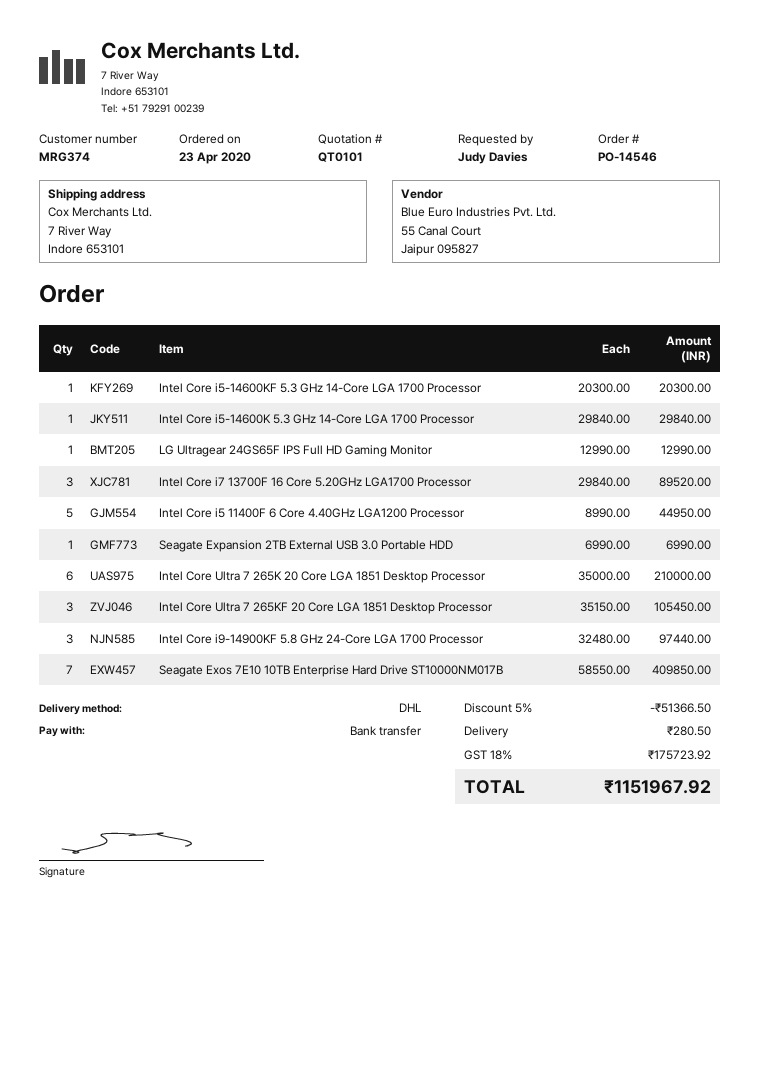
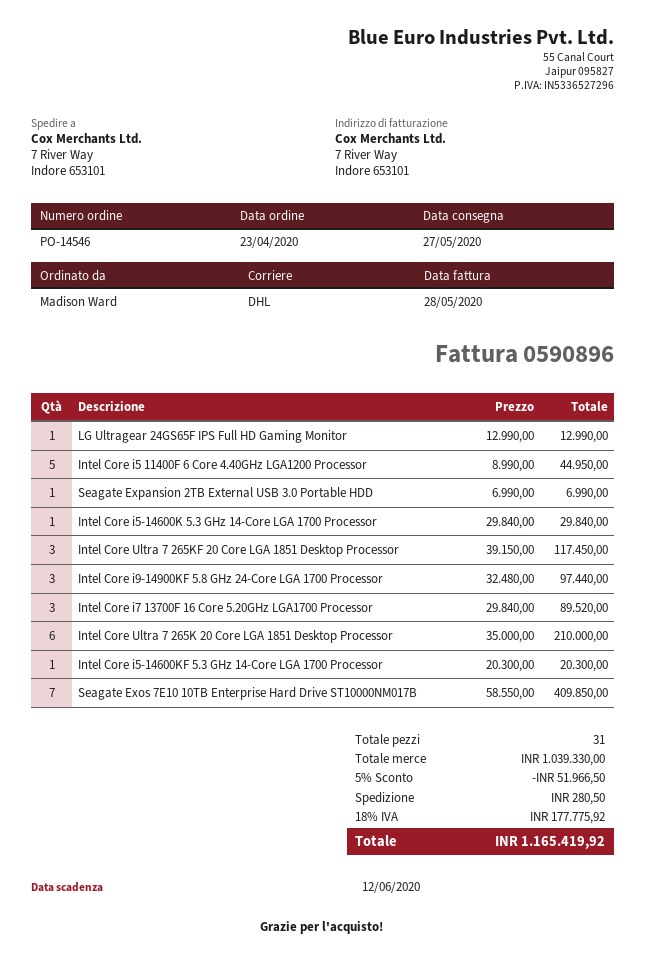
ordered by: Judy Davies -> Madison Ward
Intel Core Ultra 7 265KF 20 Core LGA 1851 Desktop Processor: 3 x 35150.00 = 105450.00 -> 3 x 39150.00 = 117450.00
discount: 5% = 51366.50 -> 5% = 51966.50
tax: 18% = 175723.92 -> 18% = 177775.92
total: 1151967.92 -> 1165419.92

